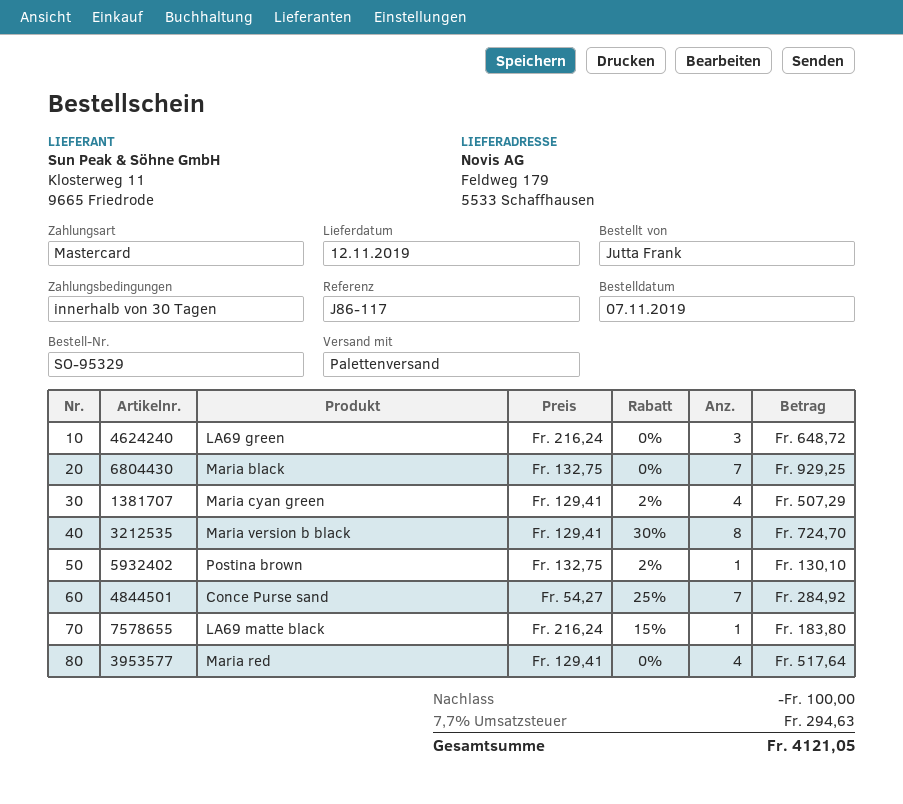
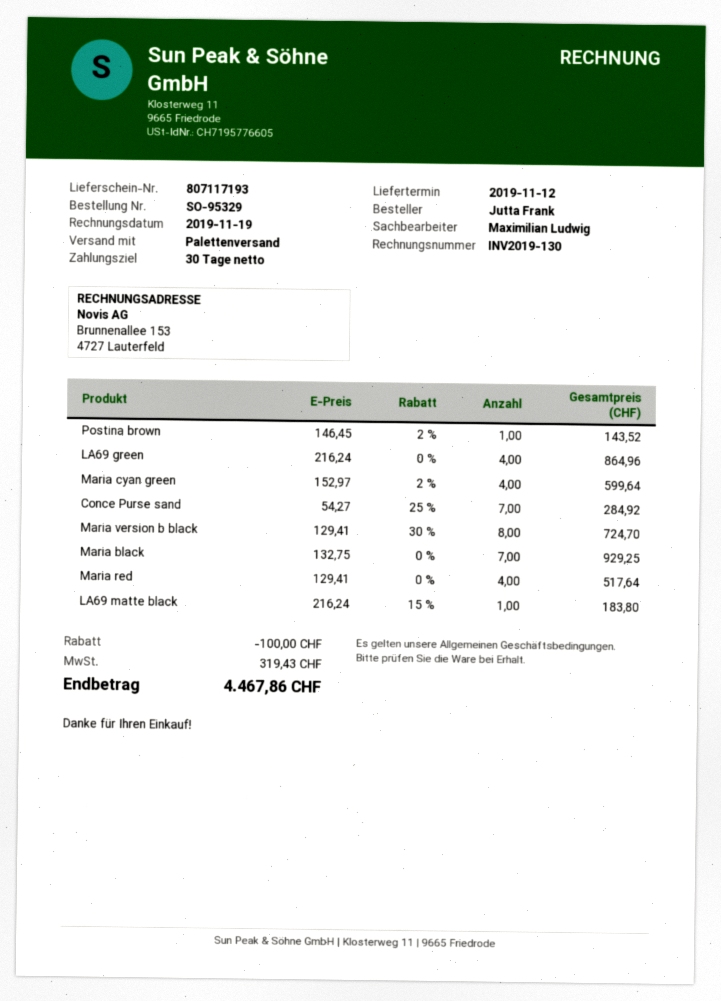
LA69 green: 3 x 216.24 = 648.72 -> 4 x 216.24 = 864.96
Maria cyan green: 4 x 129.41 - 2% = 507.29 -> 4 x 152.97 - 2% = 599.64
Postina brown: 1 x 132.75 - 2% = 130.10 -> 1 x 146.45 - 2% = 143.52
tax: 294.63 -> 319.43
total: 4121.05 -> 4467.86

